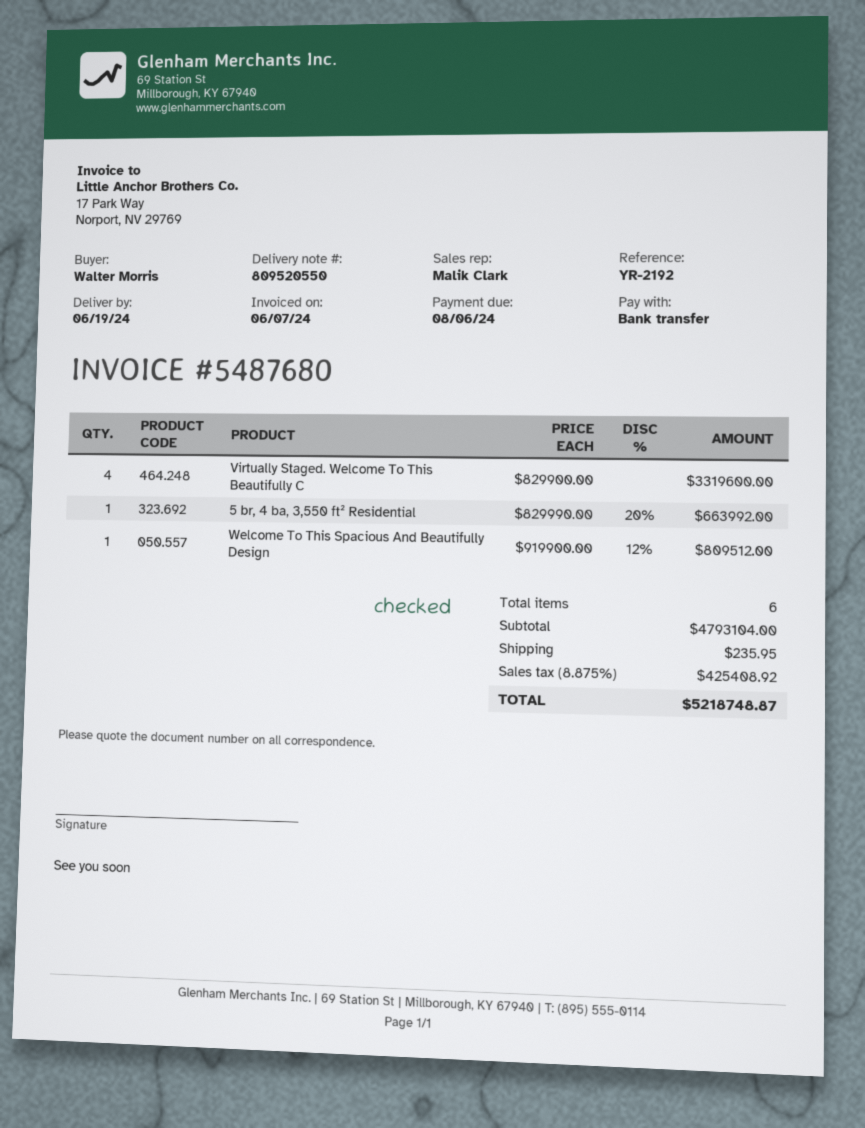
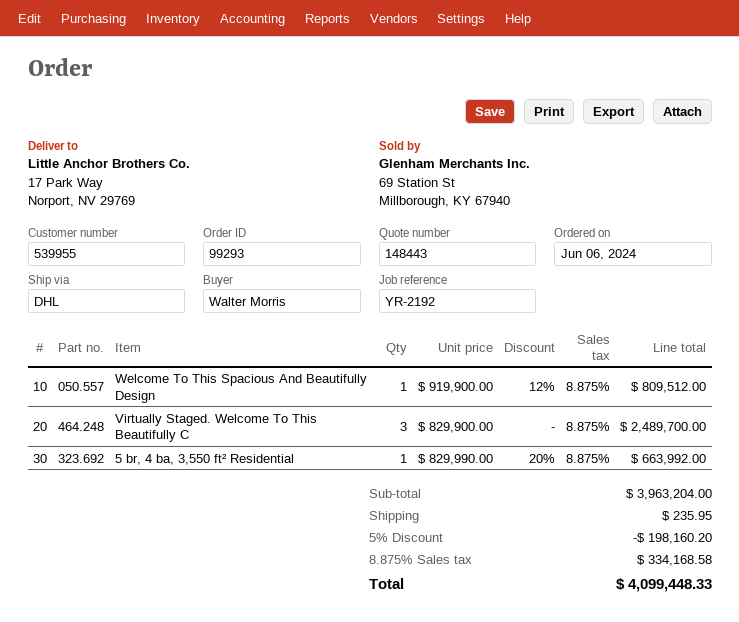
Virtually Staged. Welcome To This Beautifully C: 4 x 829900.00 = 3319600.00 -> 3 x 829900.00 = 2489700.00
subtotal: 4793104.00 -> 3963204.00
discount: none -> 5% = 198160.20
tax: 8.875% = 425408.92 -> 8.875% = 334168.58
total: 5218748.87 -> 4099448.33

